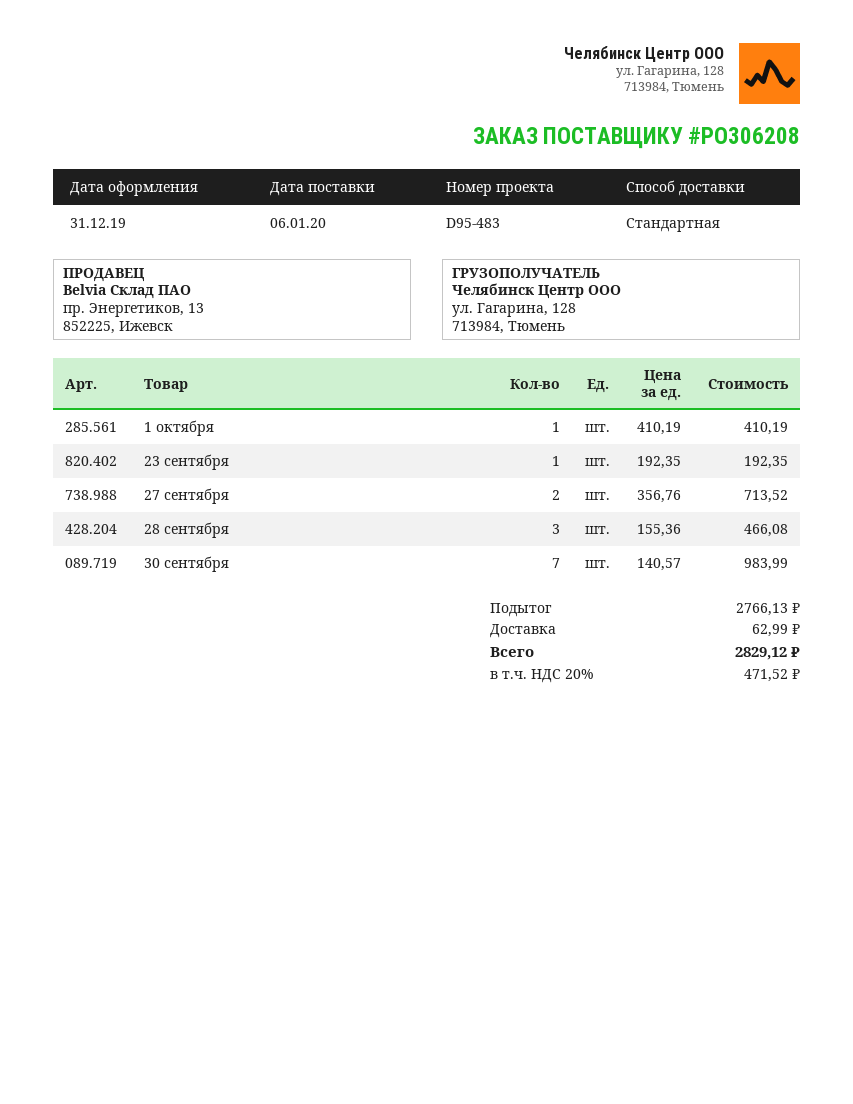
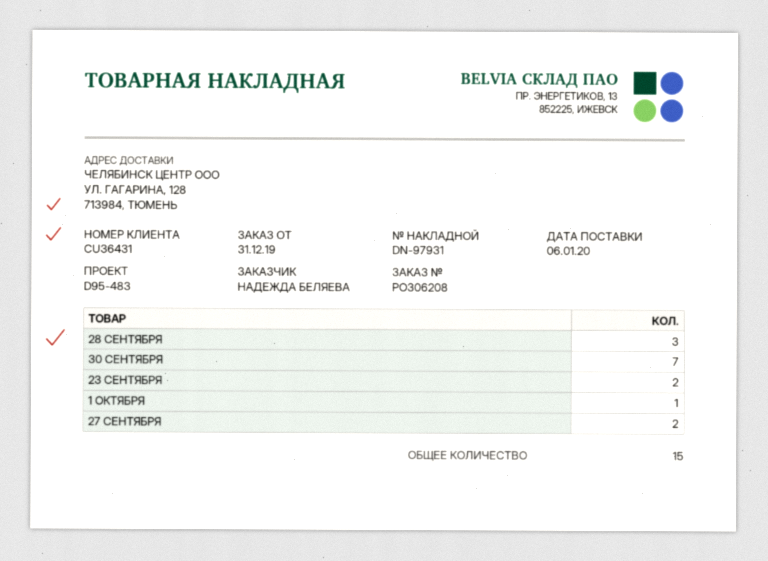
23 сентября: 1 -> 2

